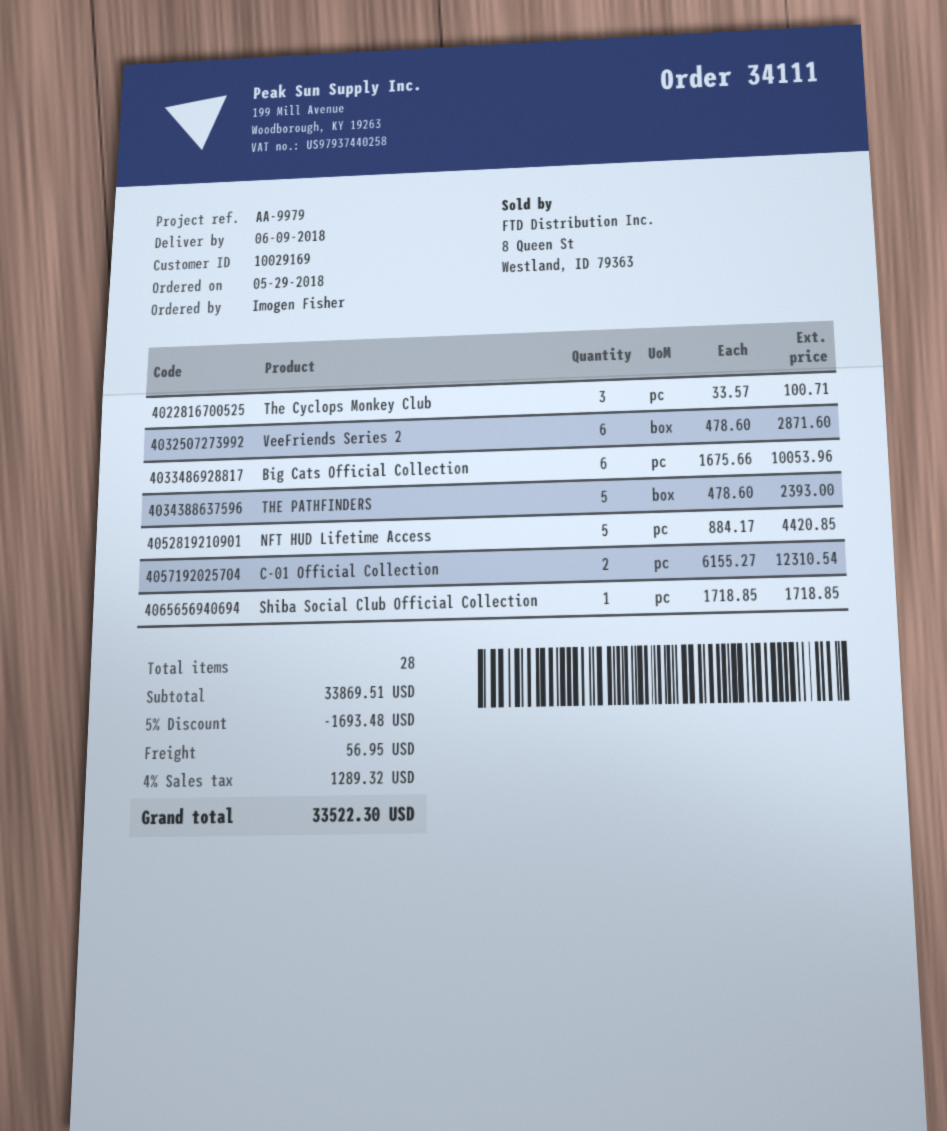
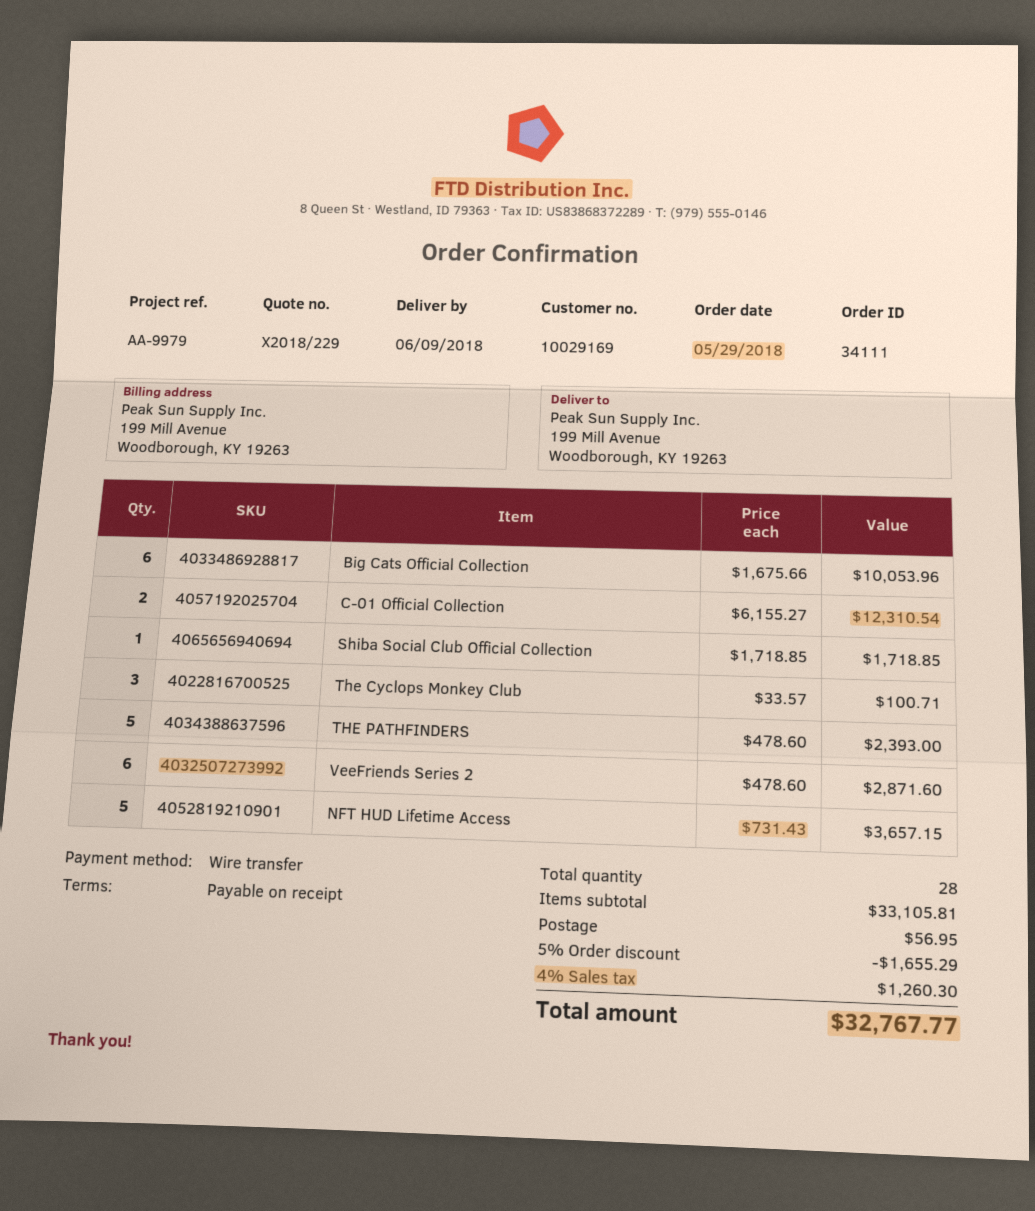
NFT HUD Lifetime Access: 5 x 884.17 = 4420.85 -> 5 x 731.43 = 3657.15
subtotal: 33869.51 -> 33105.81
discount: 5% = 1693.48 -> 5% = 1655.29
tax: 4% = 1289.32 -> 4% = 1260.30
total: 33522.30 -> 32767.77

